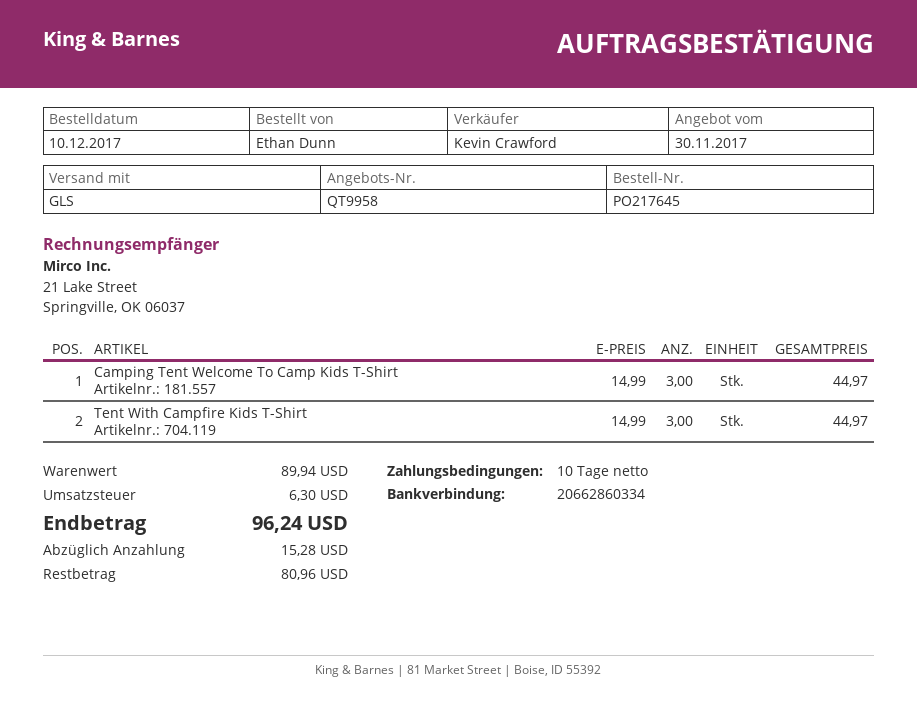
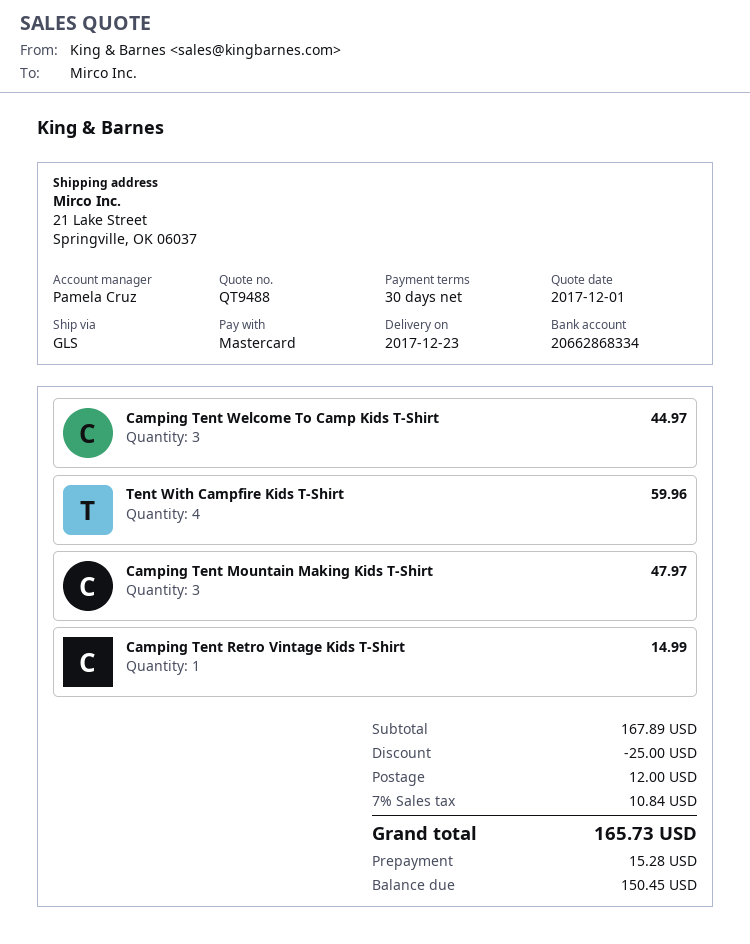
quote number: QT9958 -> QT9488
quote date: 2017-11-30 -> 2017-12-01
payment terms: 10 days -> 30 days
sales rep: Kevin Crawford -> Pamela Cruz
bank account: 20662860334 -> 20662868334
Tent With Campfire Kids T-Shirt: 3 for 44.97 -> 4 for 59.96
Camping Tent Mountain Making Kids T-Shirt: none -> 3 for 47.97
Camping Tent Retro Vintage Kids T-Shirt: none -> 1 for 14.99
subtotal: 89.94 -> 167.89
discount: none -> 25.00
shipping: none -> 12.00
tax: 6.30 -> 10.84
total: 96.24 -> 165.73
balance: 80.96 -> 150.45

